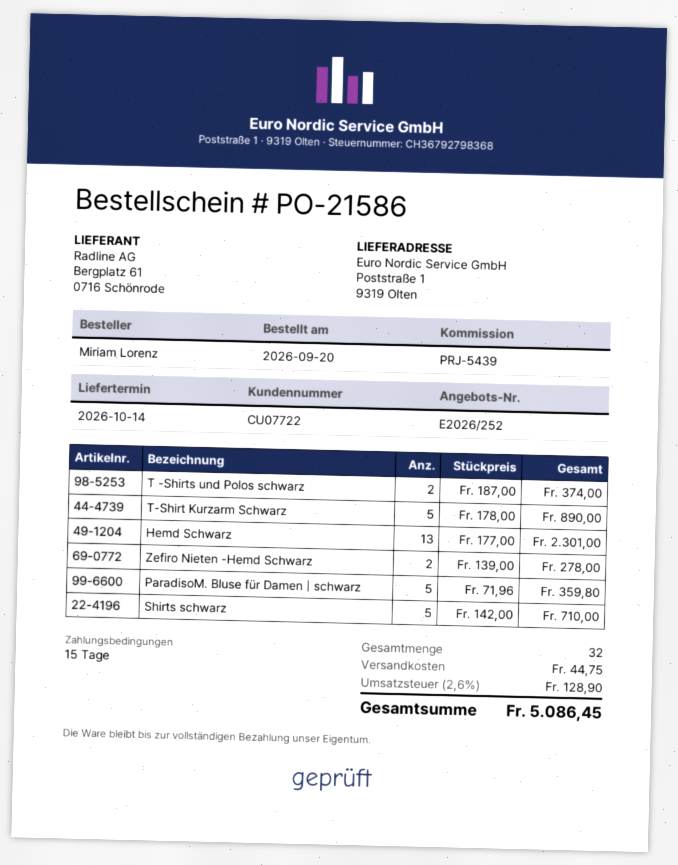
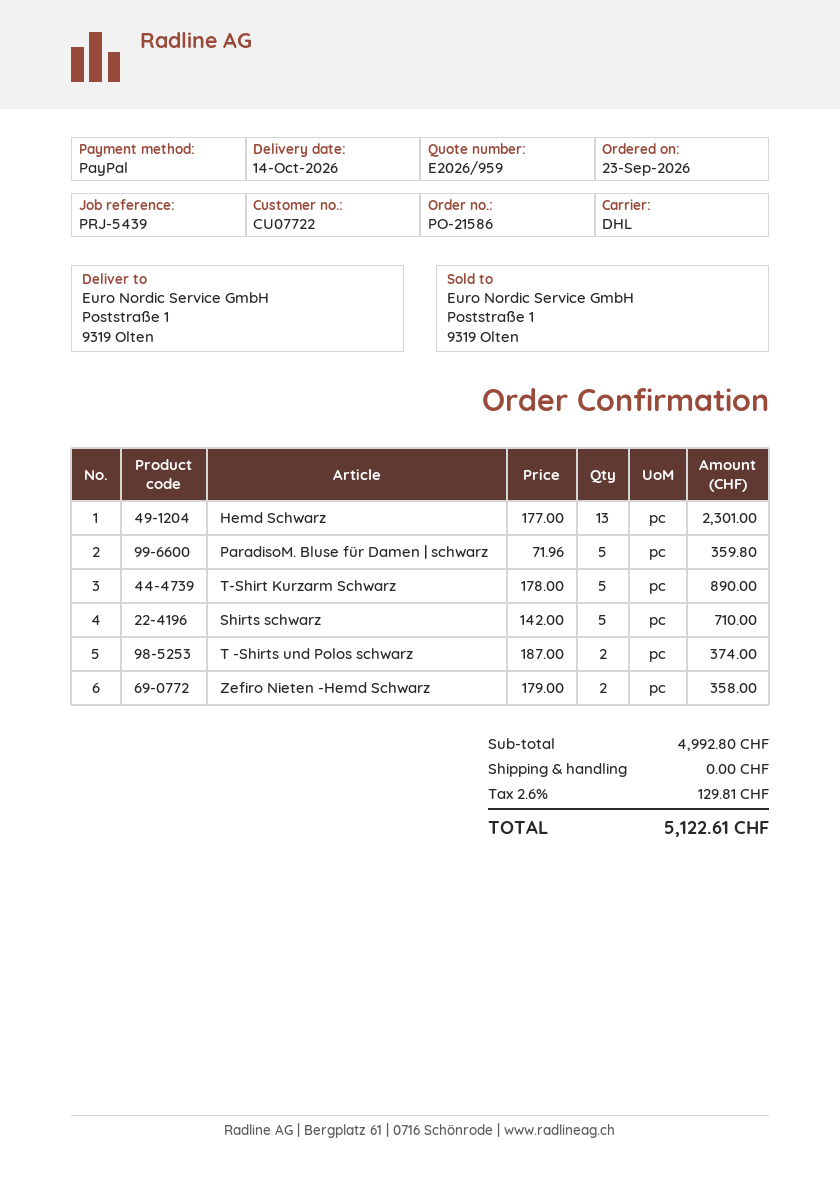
quote number: E2026/252 -> E2026/959
order date: 2026-09-20 -> 2026-09-23
Zefiro Nieten -Hemd Schwarz: 2 x 139.00 = 278.00 -> 2 x 179.00 = 358.00
shipping: 44.75 -> 0.00
tax: 2.6% = 128.90 -> 2.6% = 129.81
total: 5086.45 -> 5122.61

